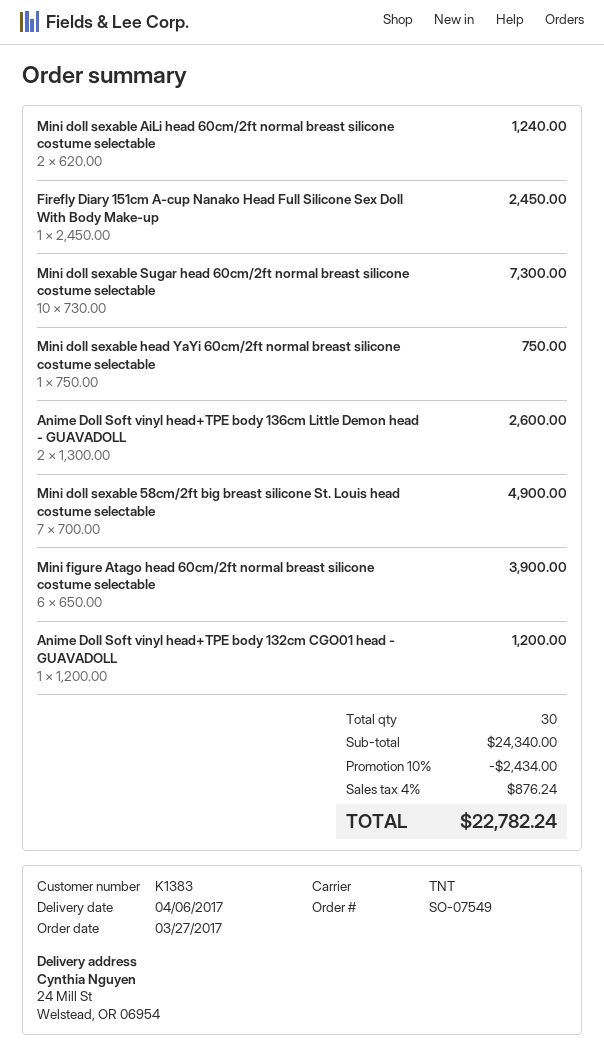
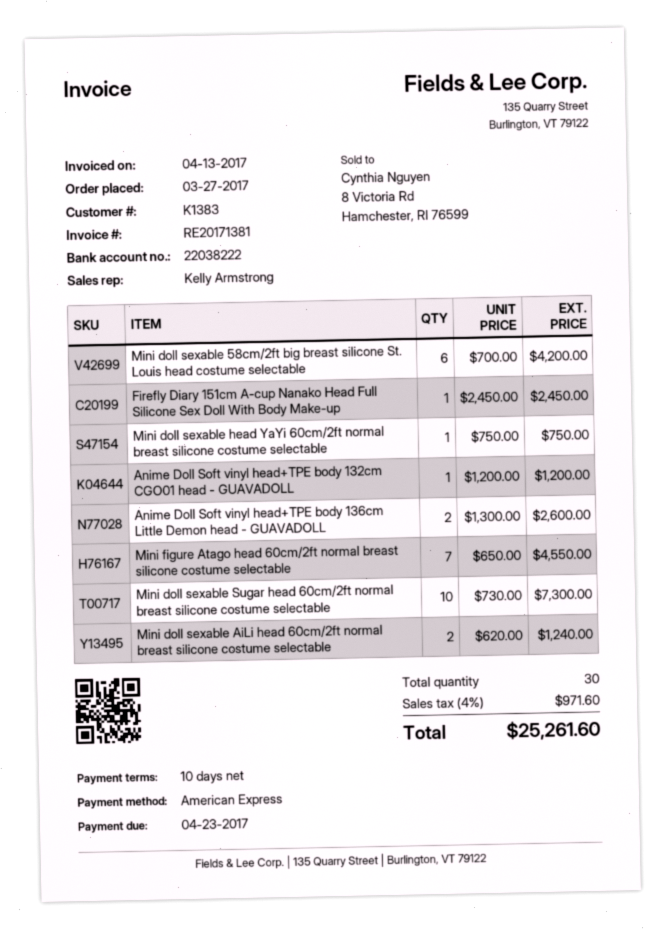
Mini doll sexable 58cm/2ft big breast silicone St. Louis head costume selectable: 7 x 700.00 = 4900.00 -> 6 x 700.00 = 4200.00
Mini figure Atago head 60cm/2ft normal breast silicone costume selectable: 6 x 650.00 = 3900.00 -> 7 x 650.00 = 4550.00
discount: 10% = 2434.00 -> none
tax: 4% = 876.24 -> 4% = 971.60
total: 22782.24 -> 25261.60

